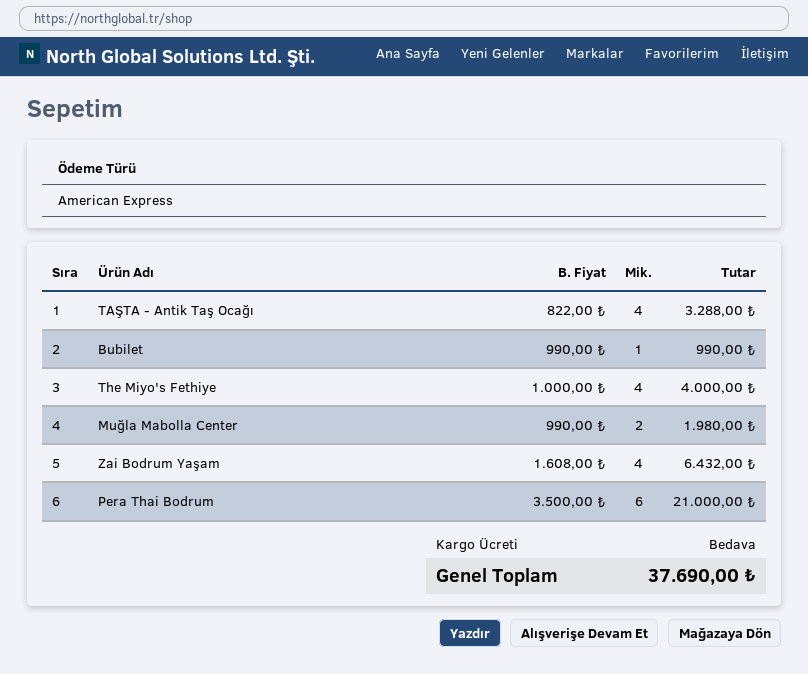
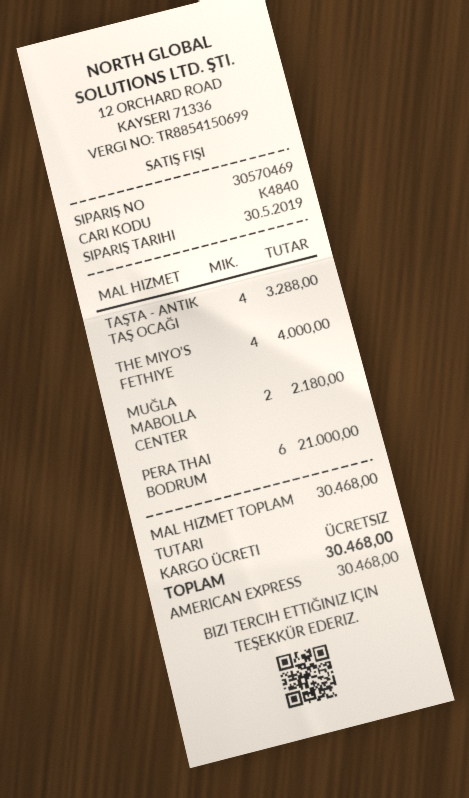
Bubilet: 1 for 990.00 -> none
Muğla Mabolla Center: 2 for 1980.00 -> 2 for 2180.00
Zai Bodrum Yaşam: 4 for 6432.00 -> none
total: 37690.00 -> 30468.00

